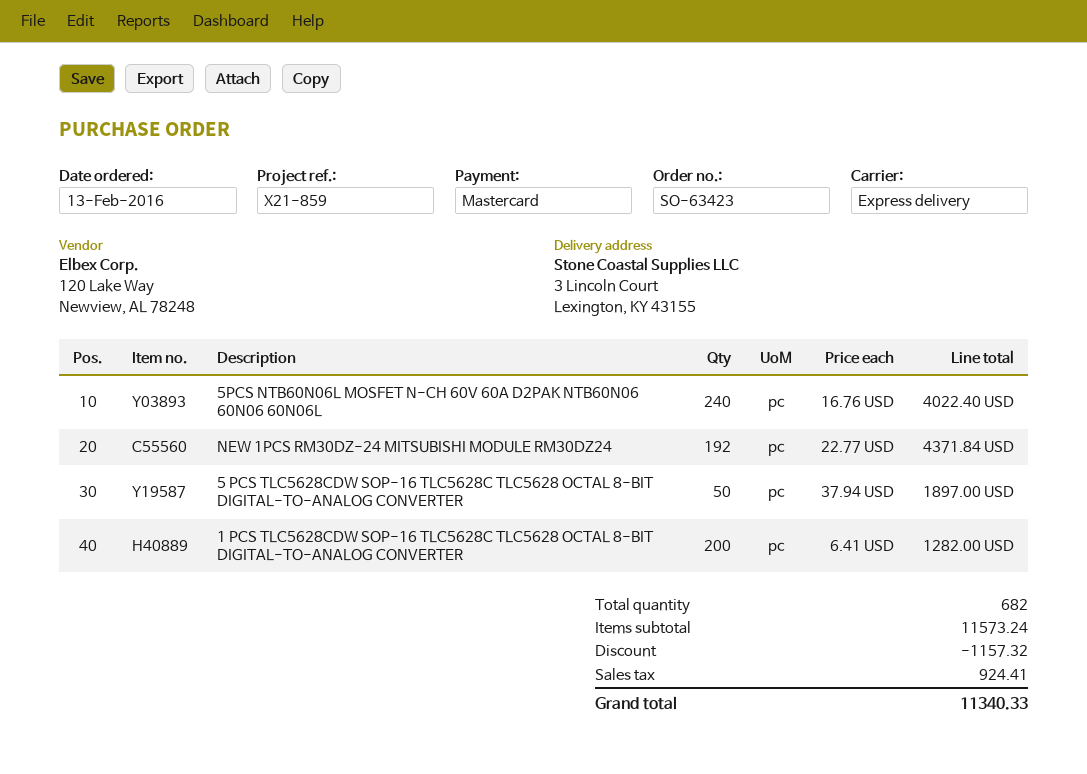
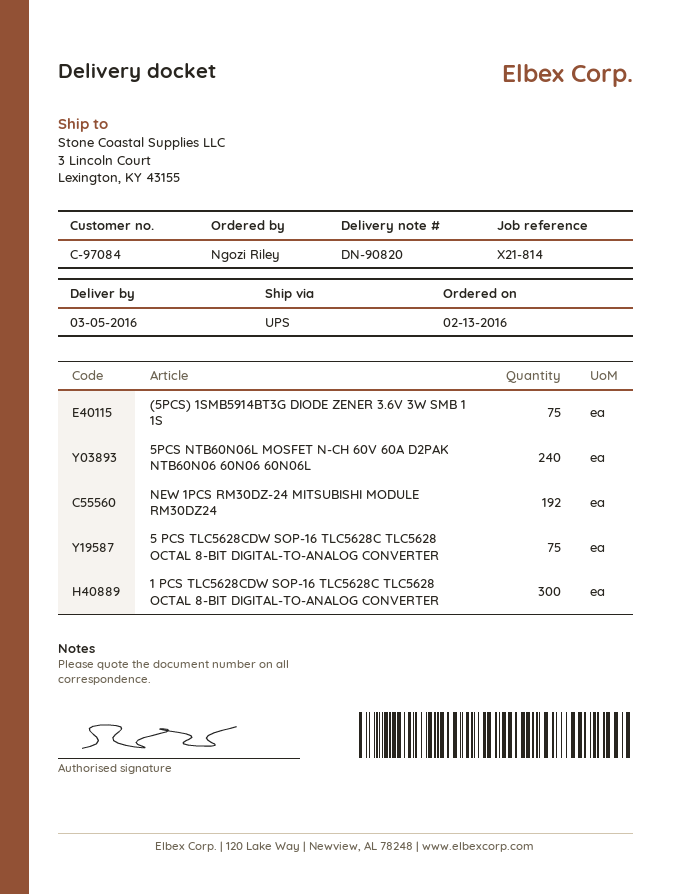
reference: X21-859 -> X21-814
shipping method: express -> UPS
5 PCS TLC5628CDW SOP-16 TLC5628C TLC5628 OCTAL 8-BIT DIGITAL-TO-ANALOG CONVERTER: 50 -> 75
1 PCS TLC5628CDW SOP-16 TLC5628C TLC5628 OCTAL 8-BIT DIGITAL-TO-ANALOG CONVERTER: 200 -> 300
(5PCS) 1SMB5914BT3G DIODE ZENER 3.6V 3W SMB 1 1S: none -> 75

